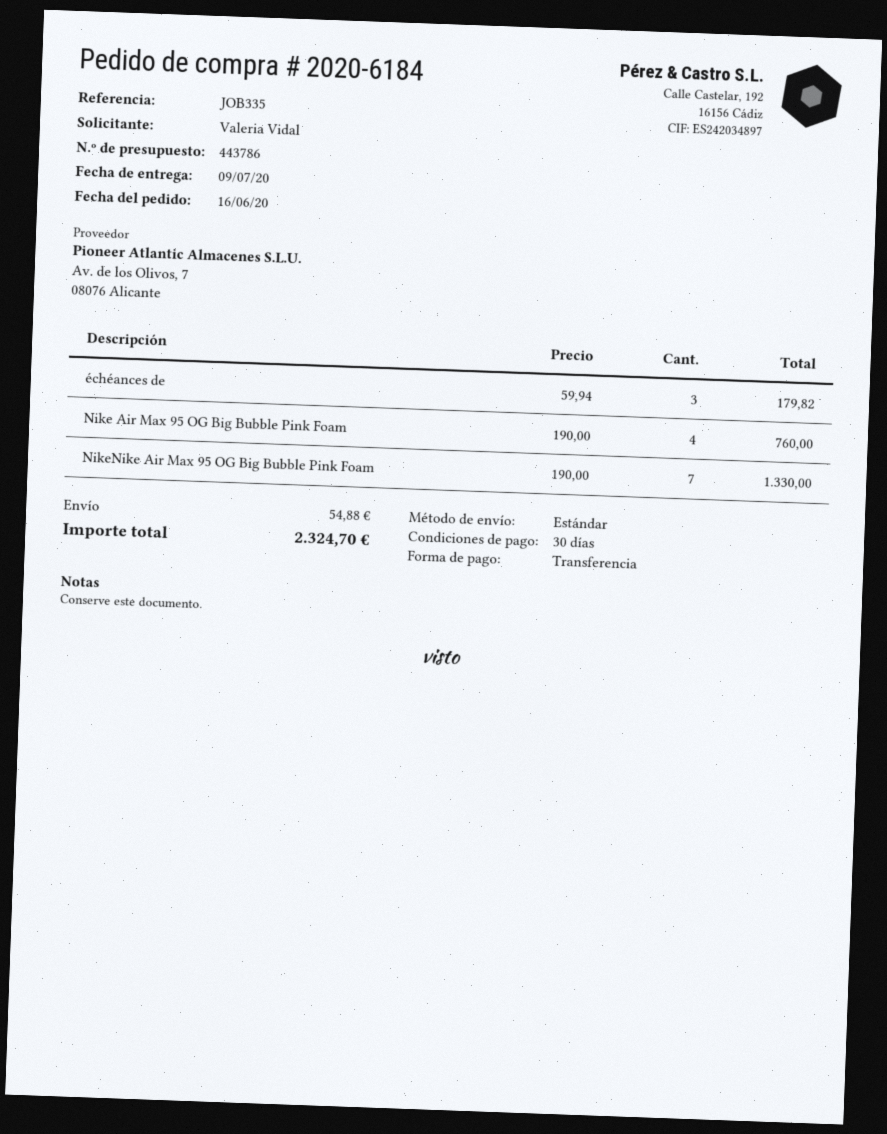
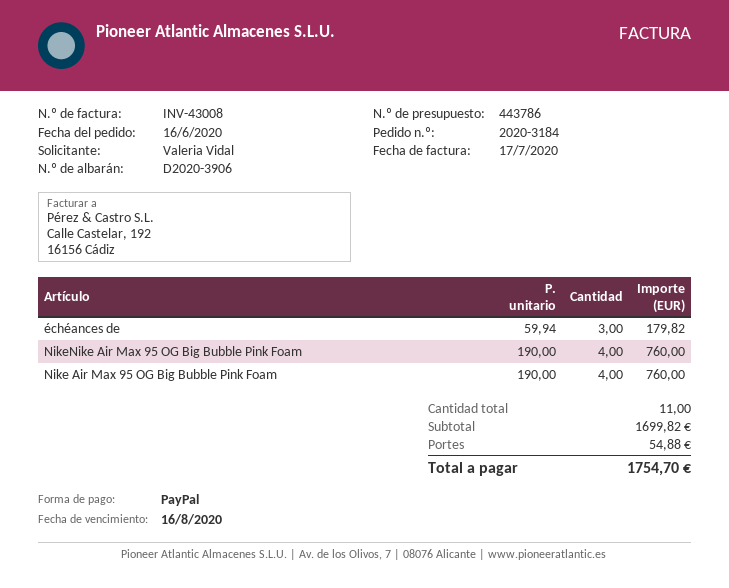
order number: 2020-6184 -> 2020-3184
payment method: bank transfer -> PayPal
NikeNike Air Max 95 OG Big Bubble Pink Foam: 7 x 190.00 = 1330.00 -> 4 x 190.00 = 760.00
total: 2324.70 -> 1754.70

